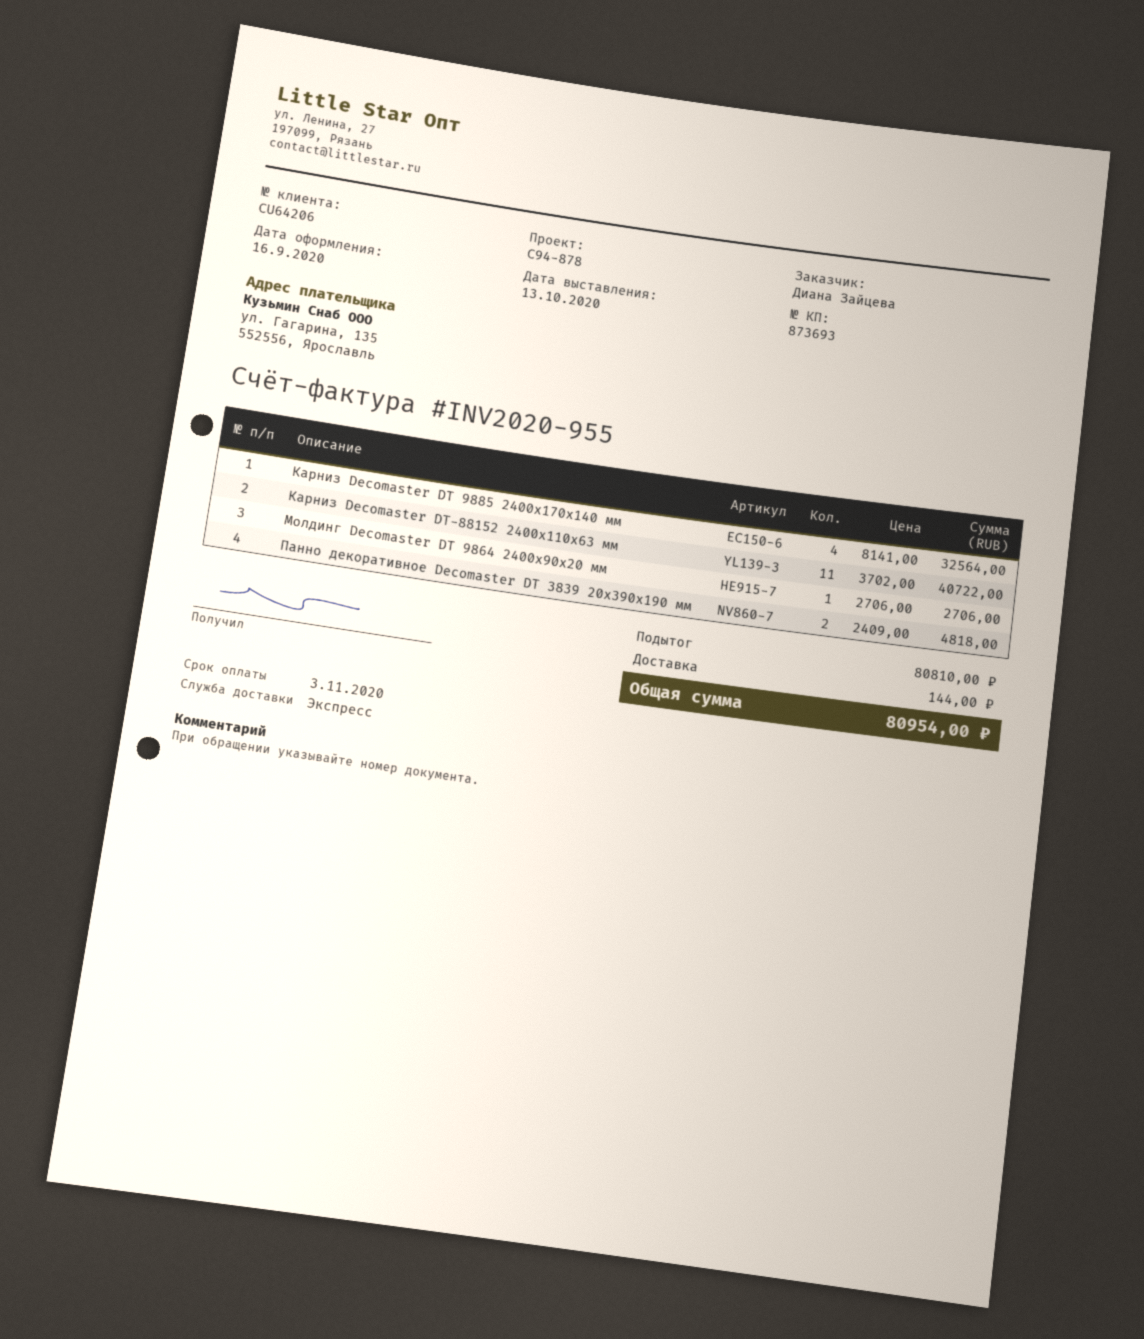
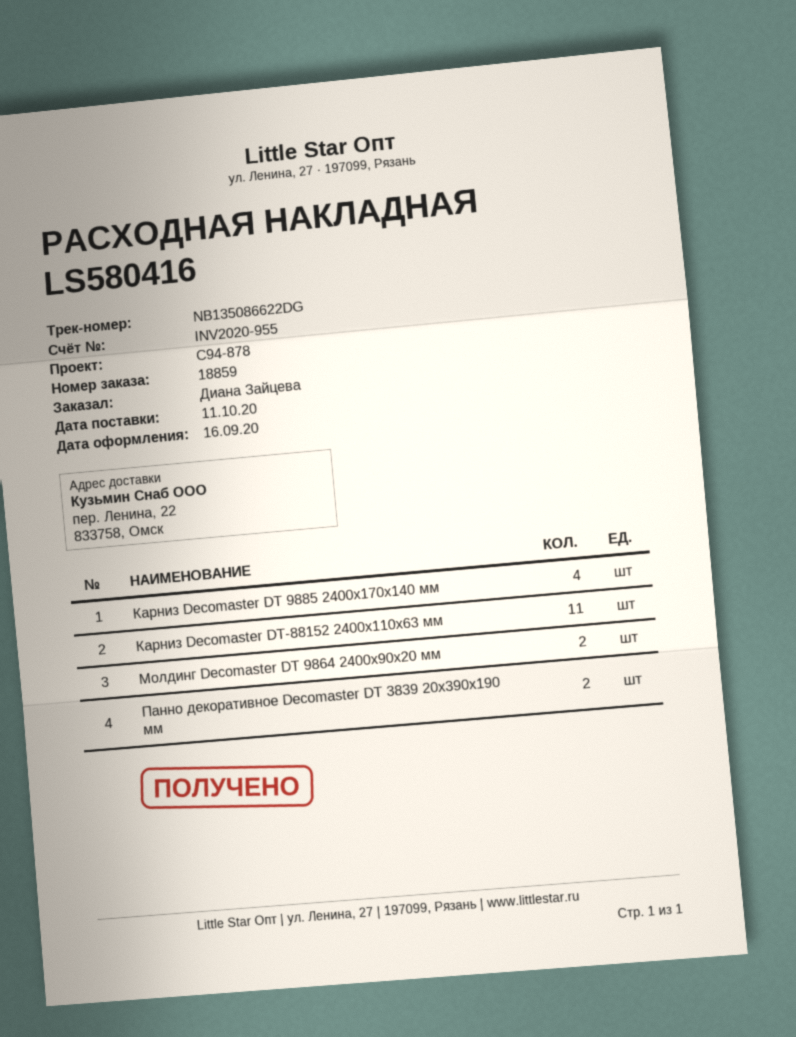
Молдинг Decomaster DT 9864 2400x90x20 мм: 1 -> 2

